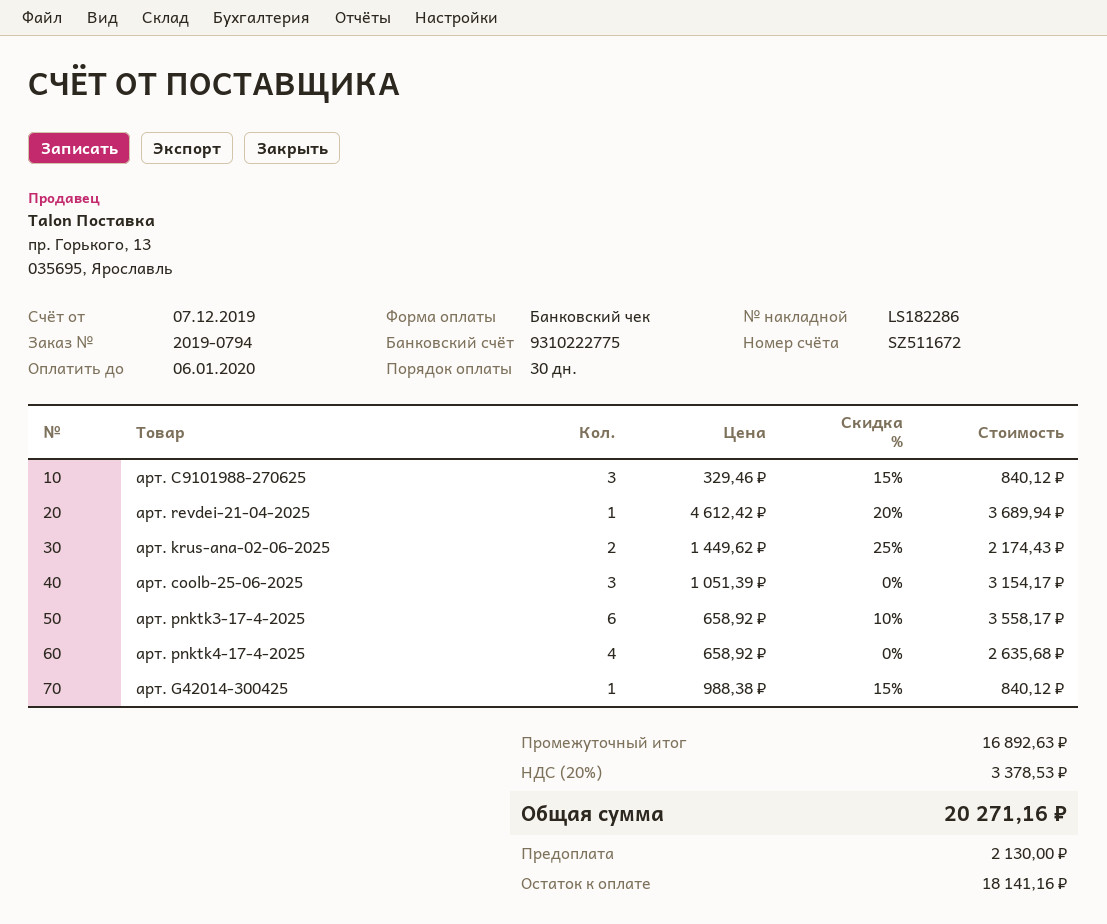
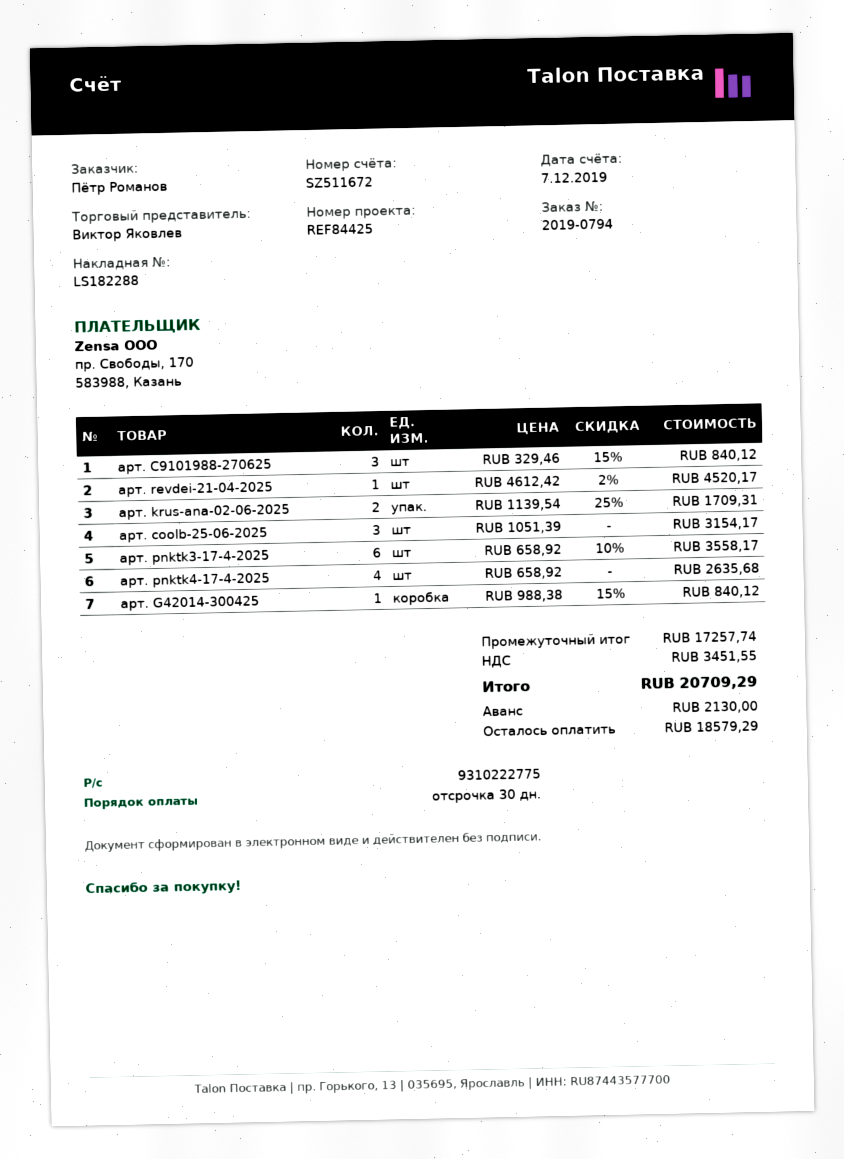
delivery note number: LS182286 -> LS182288
арт. revdei-21-04-2025: 1 x 4612.42 - 20% = 3689.94 -> 1 x 4612.42 - 2% = 4520.17
арт. krus-ana-02-06-2025: 2 x 1449.62 - 25% = 2174.43 -> 2 x 1139.54 - 25% = 1709.31
subtotal: 16892.63 -> 17257.74
tax: 3378.53 -> 3451.55
total: 20271.16 -> 20709.29
balance: 18141.16 -> 18579.29

